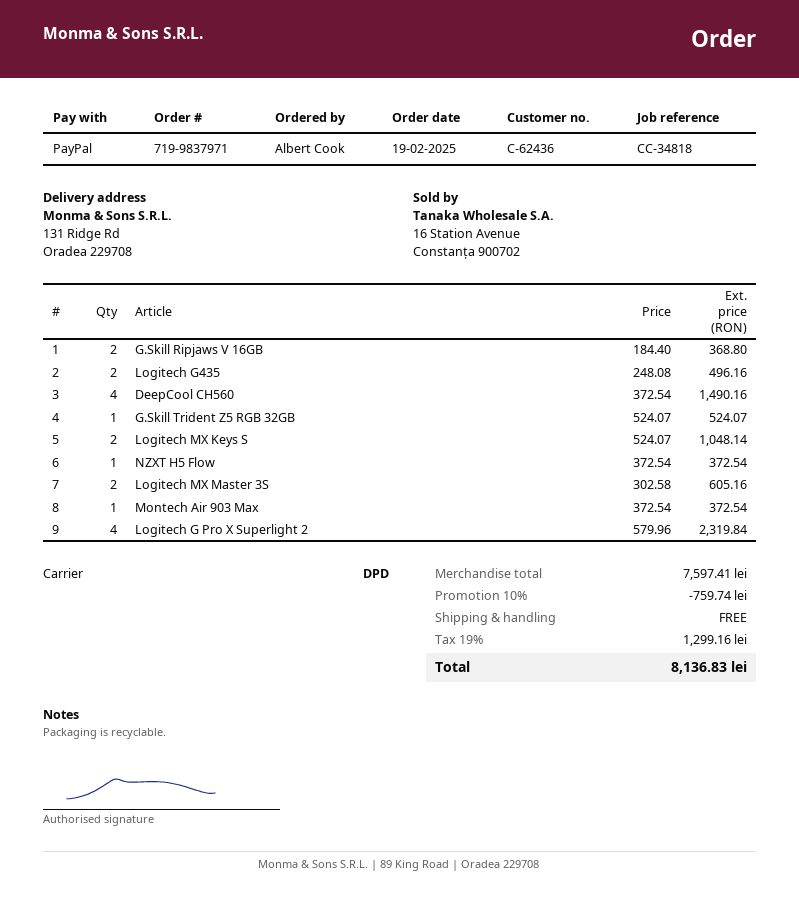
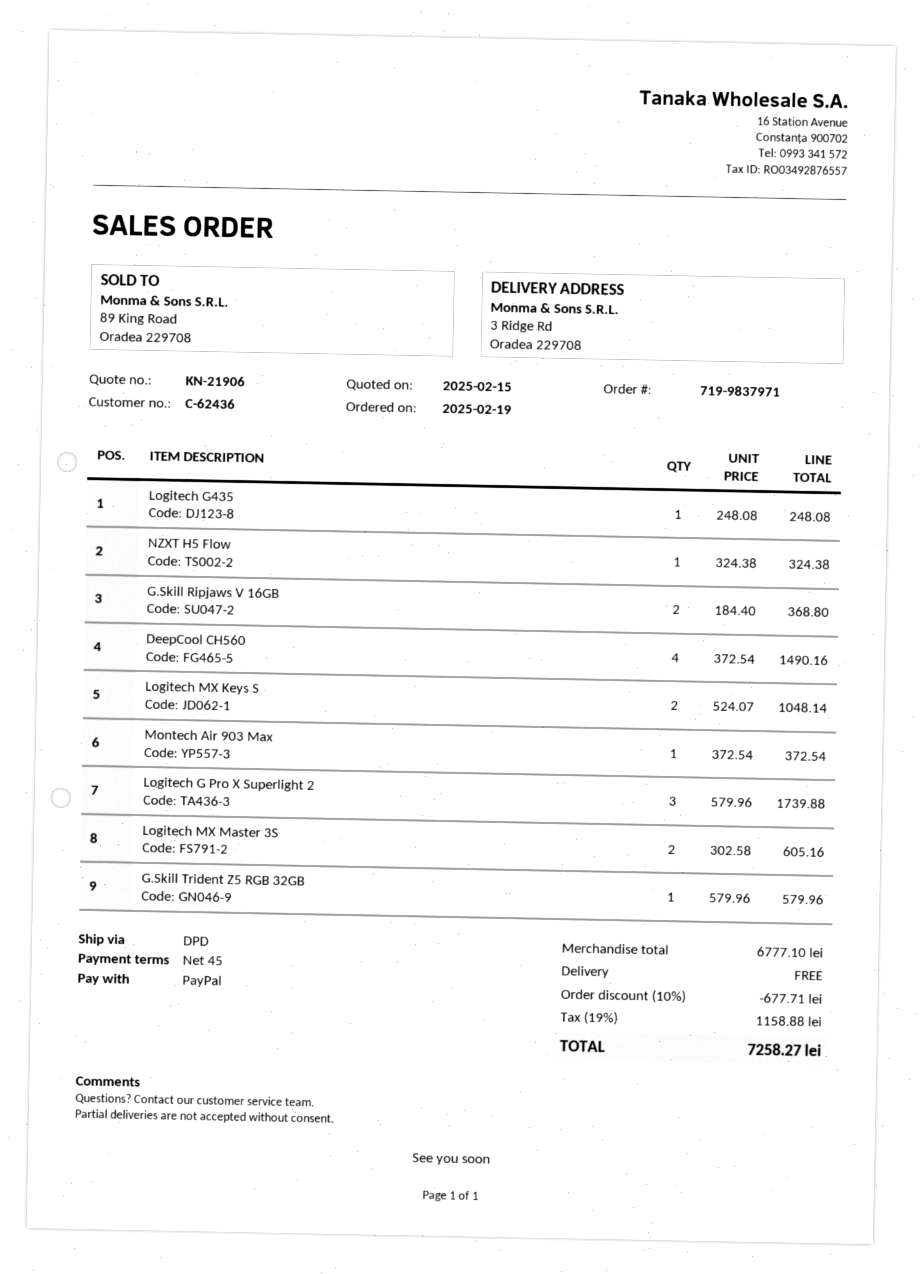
ship to: 131 Ridge Rd, Oradea 229708 -> 3 Ridge Rd, Oradea 229708
Logitech G435: 2 x 248.08 = 496.16 -> 1 x 248.08 = 248.08
G.Skill Trident Z5 RGB 32GB: 1 x 524.07 = 524.07 -> 1 x 579.96 = 579.96
NZXT H5 Flow: 1 x 372.54 = 372.54 -> 1 x 324.38 = 324.38
Logitech G Pro X Superlight 2: 4 x 579.96 = 2319.84 -> 3 x 579.96 = 1739.88
subtotal: 7597.41 -> 6777.10
discount: 10% = 759.74 -> 10% = 677.71
tax: 19% = 1299.16 -> 19% = 1158.88
total: 8136.83 -> 7258.27

